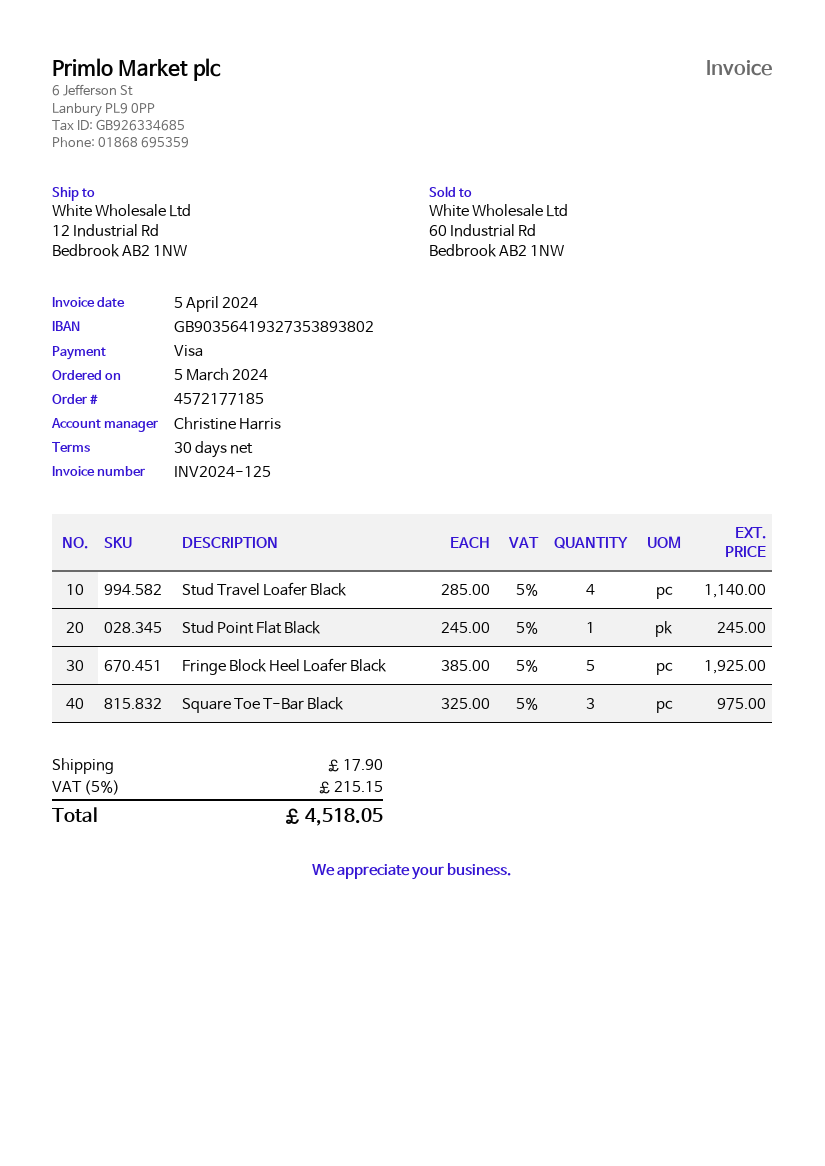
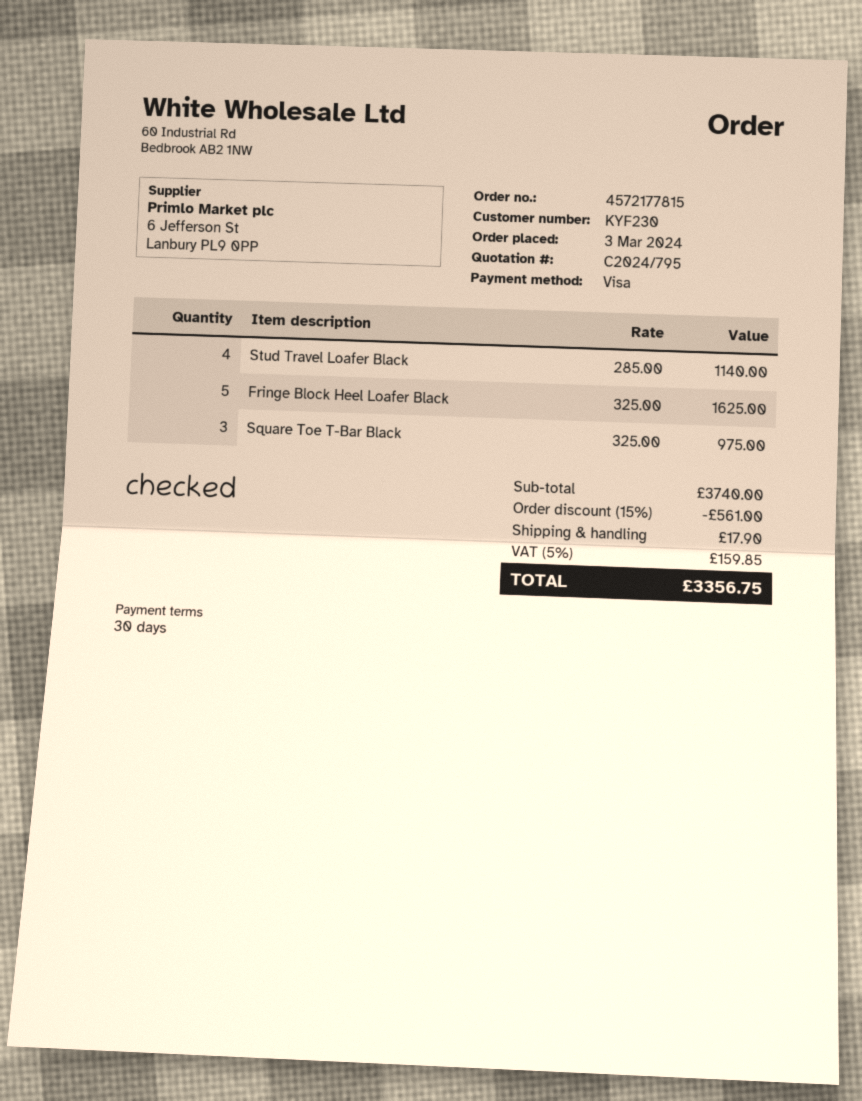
order number: 4572177185 -> 4572177815
order date: 2024-03-05 -> 2024-03-03
Stud Point Flat Black: 1 x 245.00 = 245.00 -> none
Fringe Block Heel Loafer Black: 5 x 385.00 = 1925.00 -> 5 x 325.00 = 1625.00
discount: none -> 15% = 561.00
tax: 5% = 215.15 -> 5% = 159.85
total: 4518.05 -> 3356.75

